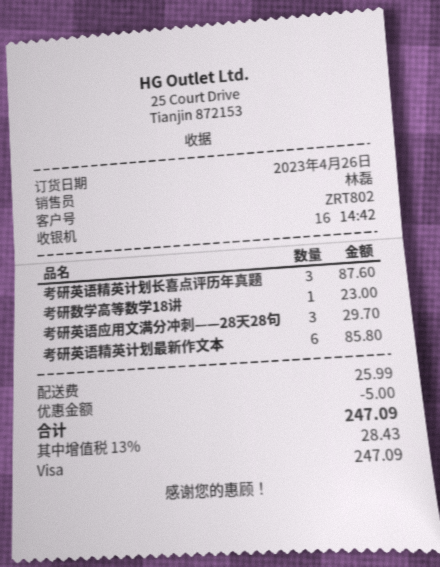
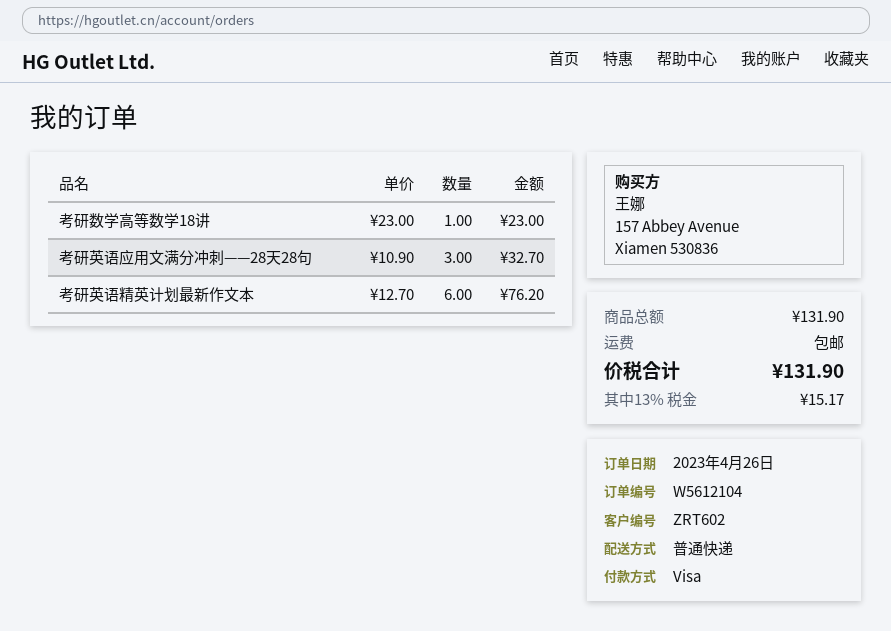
customer number: ZRT802 -> ZRT602
考研英语精英计划长喜点评历年真题: 3 for 87.60 -> none
考研英语应用文满分冲刺——28天28句: 3 for 29.70 -> 3 for 32.70
考研英语精英计划最新作文本: 6 for 85.80 -> 6 for 76.20
discount: 5.00 -> none
shipping: 25.99 -> 0.00
tax: 13% = 28.43 -> 13% = 15.17
total: 247.09 -> 131.90

